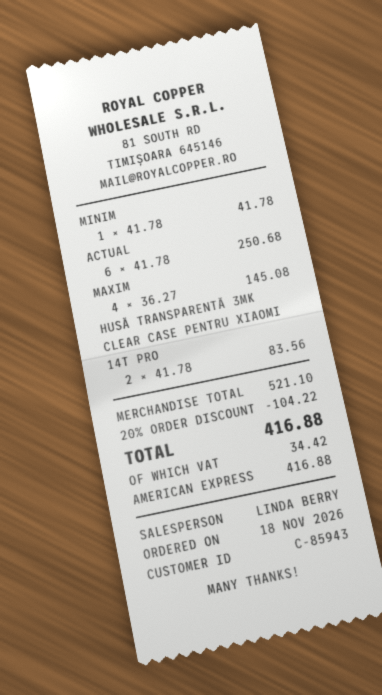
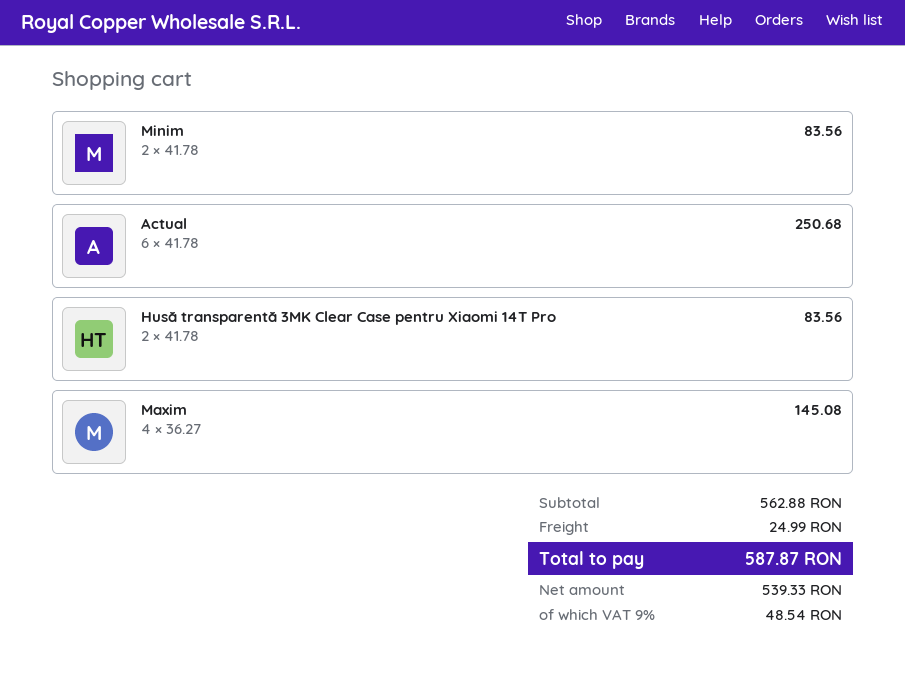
MINIM: 1 x 41.78 = 41.78 -> 2 x 41.78 = 83.56
subtotal: 521.10 -> 562.88
discount: 20% = 104.22 -> none
shipping: none -> 24.99
tax: 34.42 -> 48.54
total: 416.88 -> 587.87

